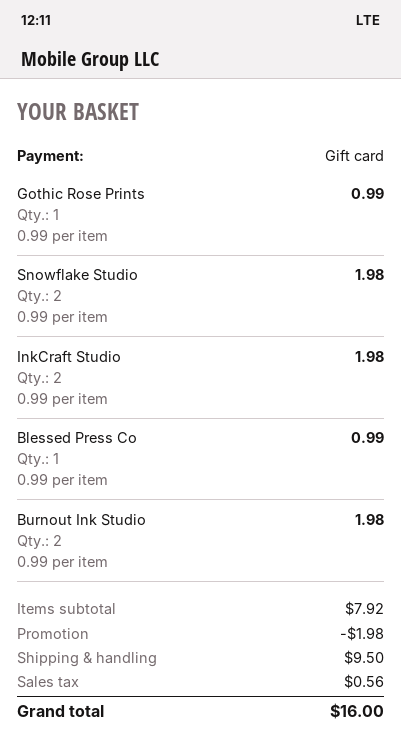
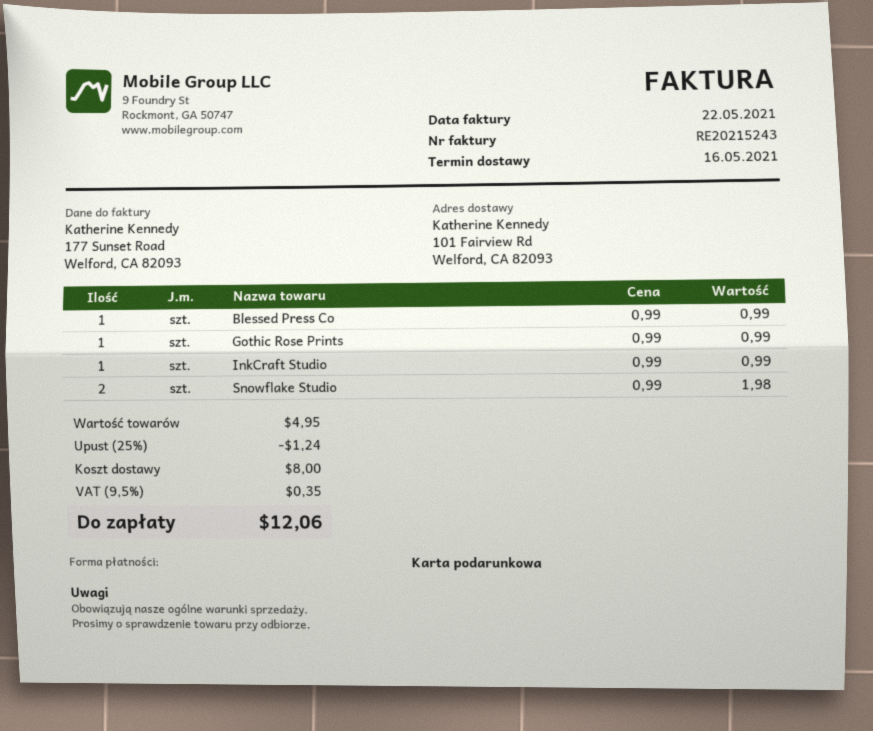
InkCraft Studio: 2 x 0.99 = 1.98 -> 1 x 0.99 = 0.99
Burnout Ink Studio: 2 x 0.99 = 1.98 -> none
subtotal: 7.92 -> 4.95
discount: 1.98 -> 1.24
shipping: 9.50 -> 8.00
tax: 0.56 -> 0.35
total: 16.00 -> 12.06

